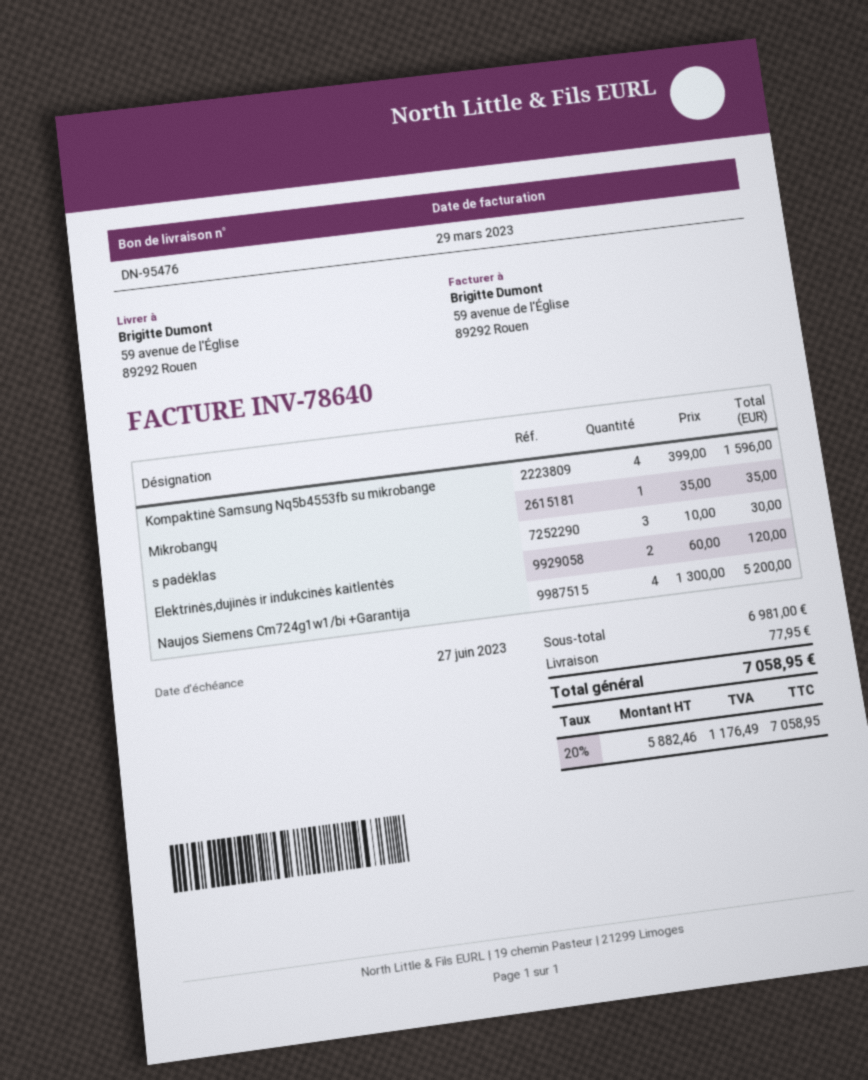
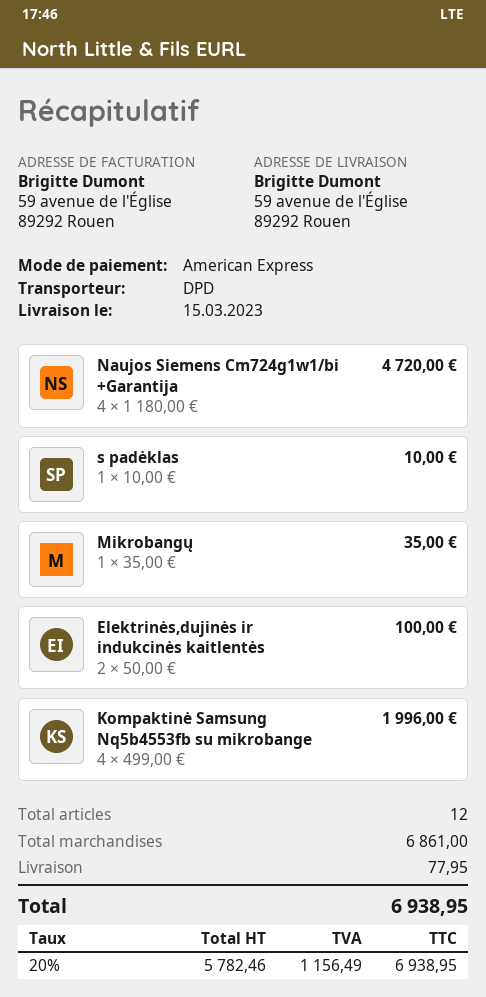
Kompaktinė Samsung Nq5b4553fb su mikrobange: 4 x 399.00 = 1596.00 -> 4 x 499.00 = 1996.00
s padėklas: 3 x 10.00 = 30.00 -> 1 x 10.00 = 10.00
Elektrinės,dujinės ir indukcinės kaitlentės: 2 x 60.00 = 120.00 -> 2 x 50.00 = 100.00
Naujos Siemens Cm724g1w1/bi +Garantija: 4 x 1300.00 = 5200.00 -> 4 x 1180.00 = 4720.00
subtotal: 6981.00 -> 6861.00
net: 5882.46 -> 5782.46
tax: 20% = 1176.49 -> 20% = 1156.49
total: 7058.95 -> 6938.95

